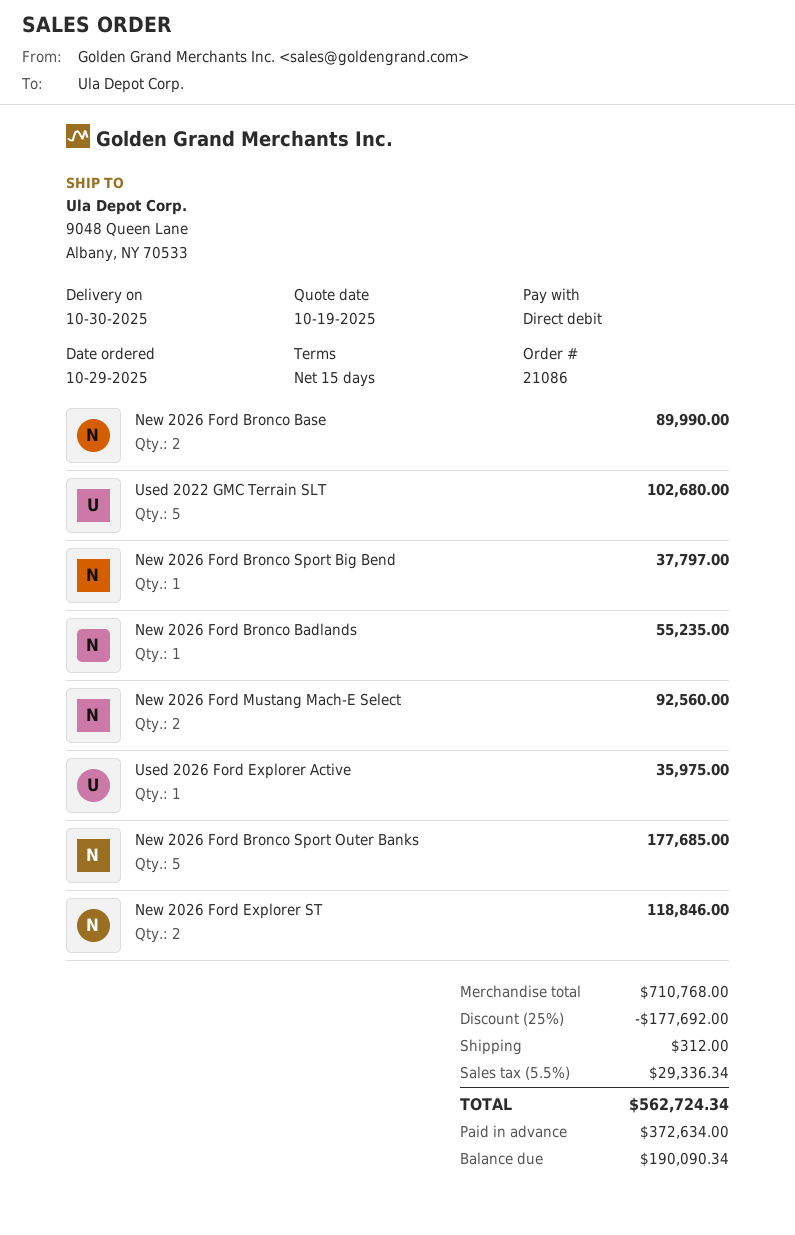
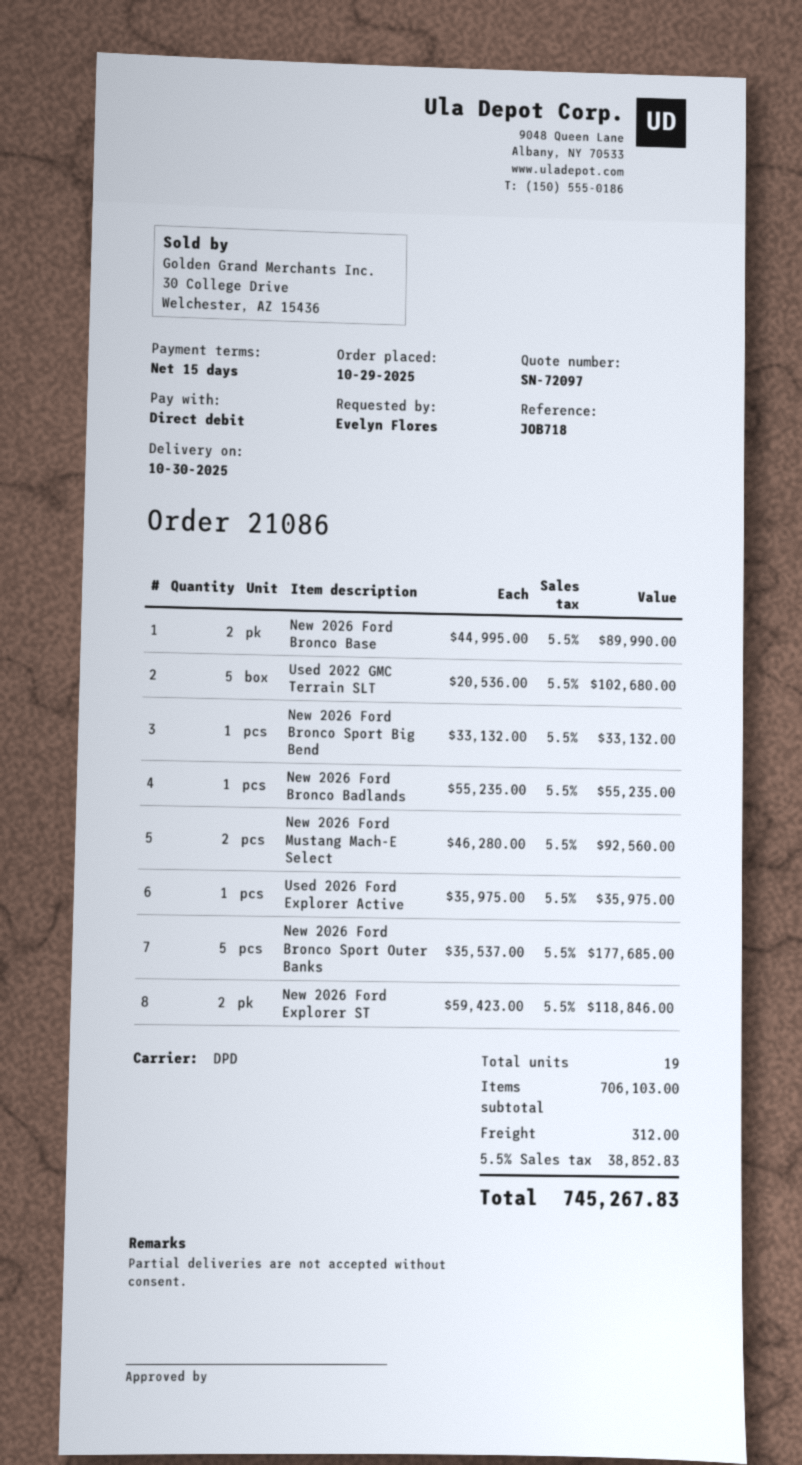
New 2026 Ford Bronco Sport Big Bend: 1 for 37797.00 -> 1 for 33132.00
subtotal: 710768.00 -> 706103.00
discount: 25% = 177692.00 -> none
tax: 5.5% = 29336.34 -> 5.5% = 38852.83
total: 562724.34 -> 745267.83

